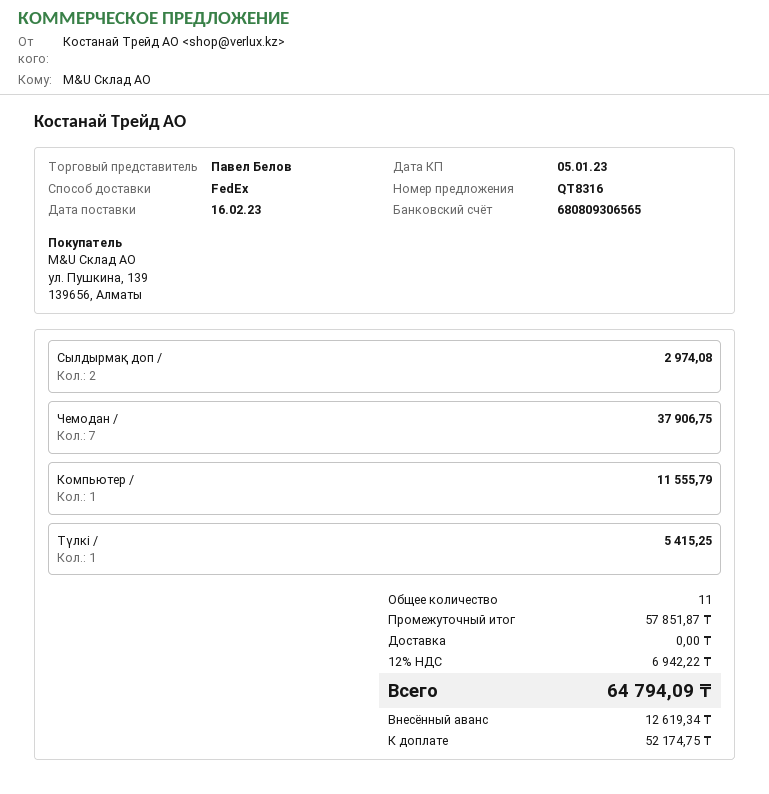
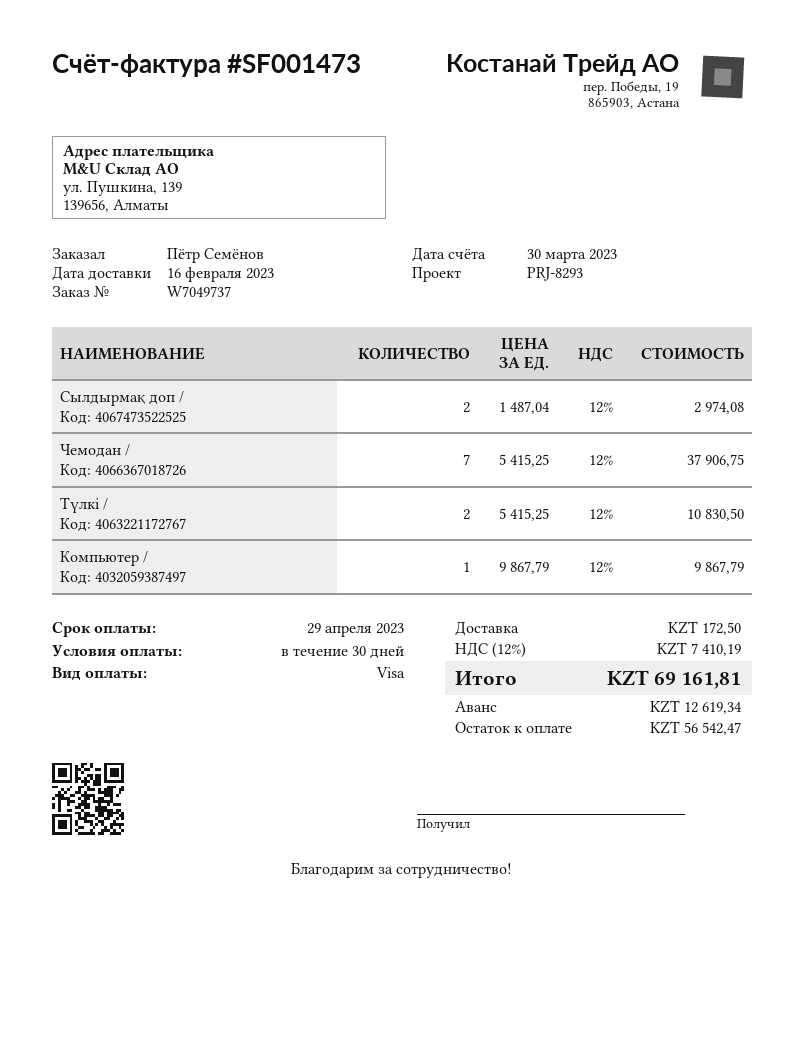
Компьютер /: 1 for 11555.79 -> 1 for 9867.79
Түлкі /: 1 for 5415.25 -> 2 for 10830.50
shipping: 0.00 -> 172.50
tax: 12% = 6942.22 -> 12% = 7410.19
total: 64794.09 -> 69161.81
balance: 52174.75 -> 56542.47

